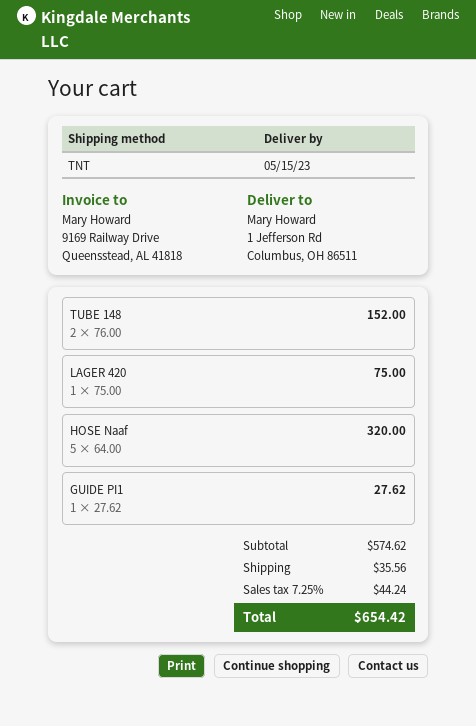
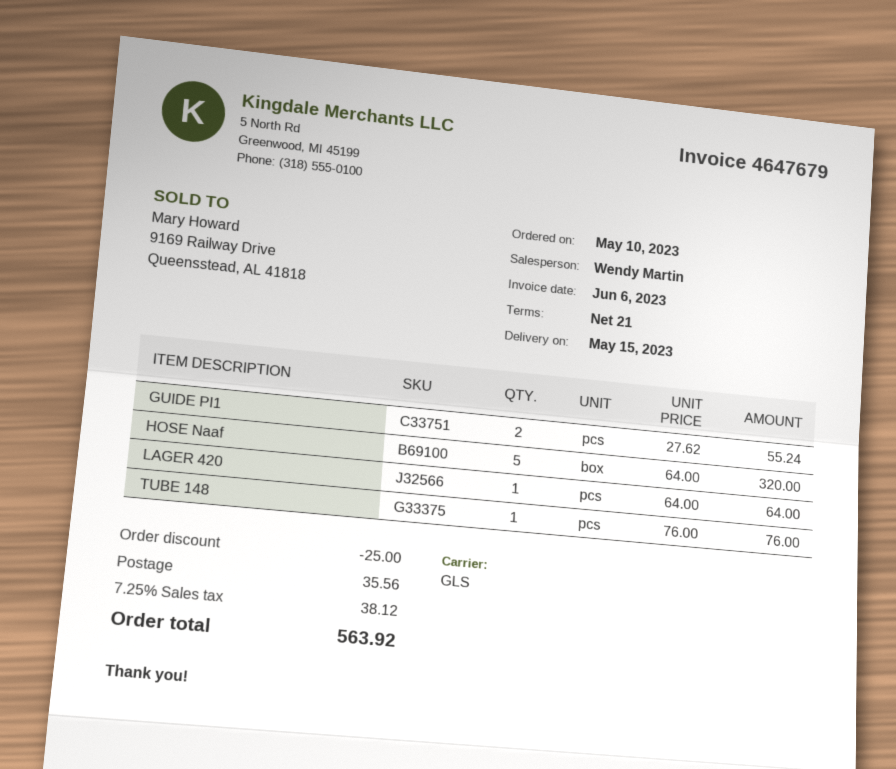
shipping method: TNT -> GLS
TUBE 148: 2 x 76.00 = 152.00 -> 1 x 76.00 = 76.00
LAGER 420: 1 x 75.00 = 75.00 -> 1 x 64.00 = 64.00
GUIDE PI1: 1 x 27.62 = 27.62 -> 2 x 27.62 = 55.24
discount: none -> 25.00
tax: 7.25% = 44.24 -> 7.25% = 38.12
total: 654.42 -> 563.92

